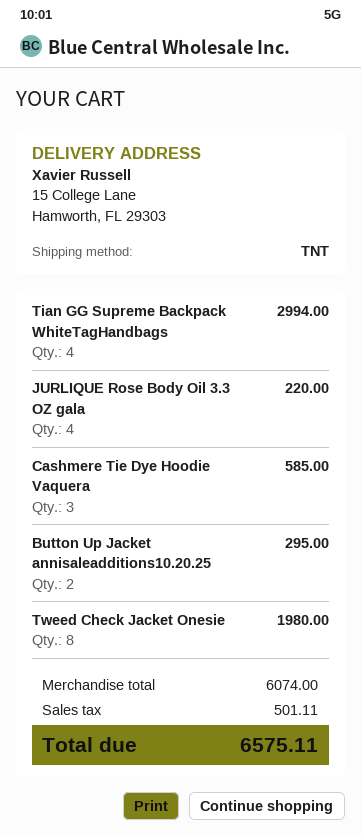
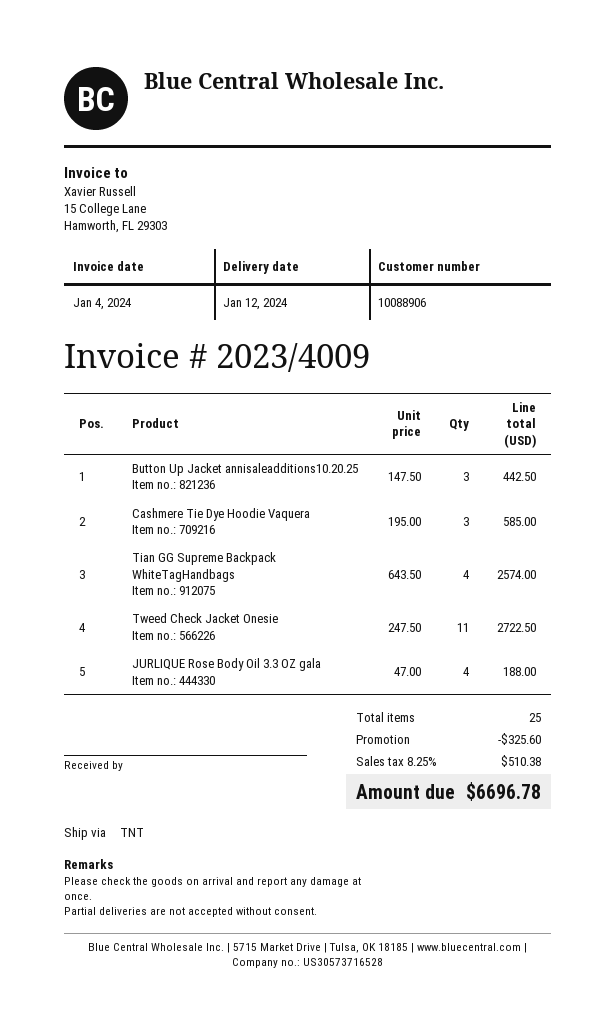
Tian GG Supreme Backpack WhiteTagHandbags: 4 for 2994.00 -> 4 for 2574.00
JURLIQUE Rose Body Oil 3.3 OZ gala: 4 for 220.00 -> 4 for 188.00
Button Up Jacket annisaleadditions10.20.25: 2 for 295.00 -> 3 for 442.50
Tweed Check Jacket Onesie: 8 for 1980.00 -> 11 for 2722.50
discount: none -> 325.60
tax: 501.11 -> 510.38
total: 6575.11 -> 6696.78

